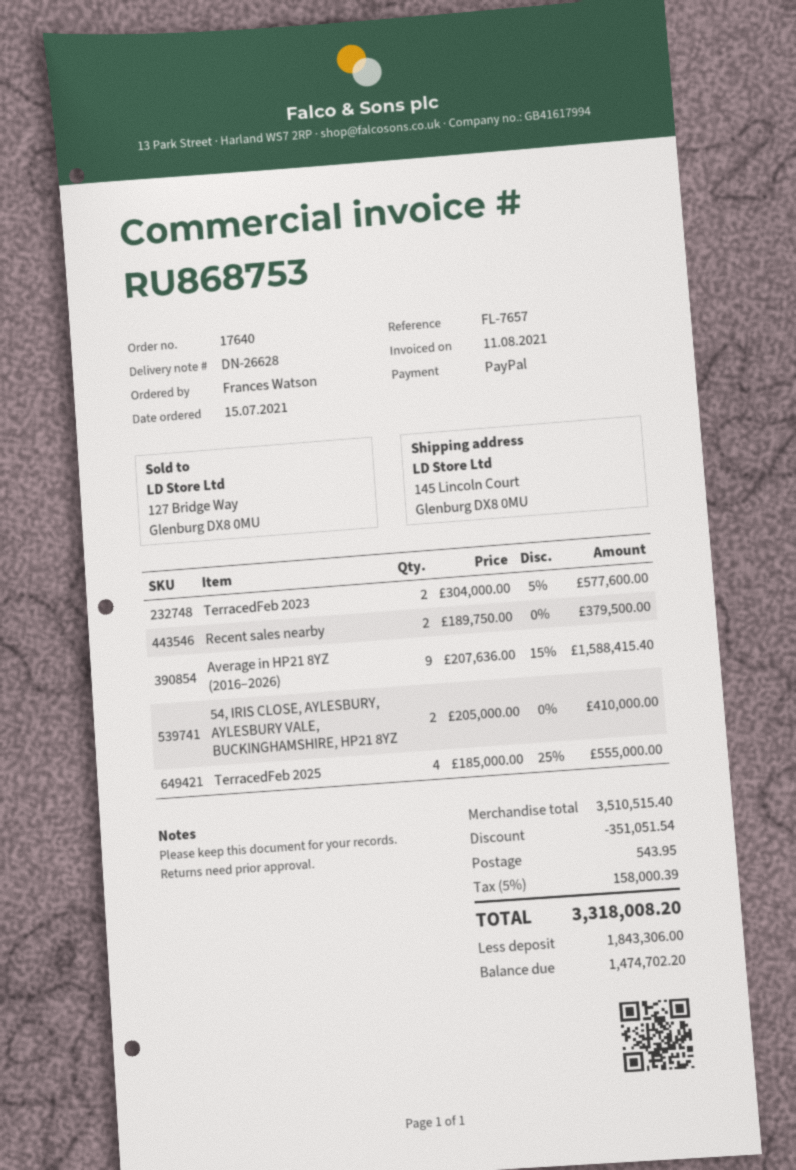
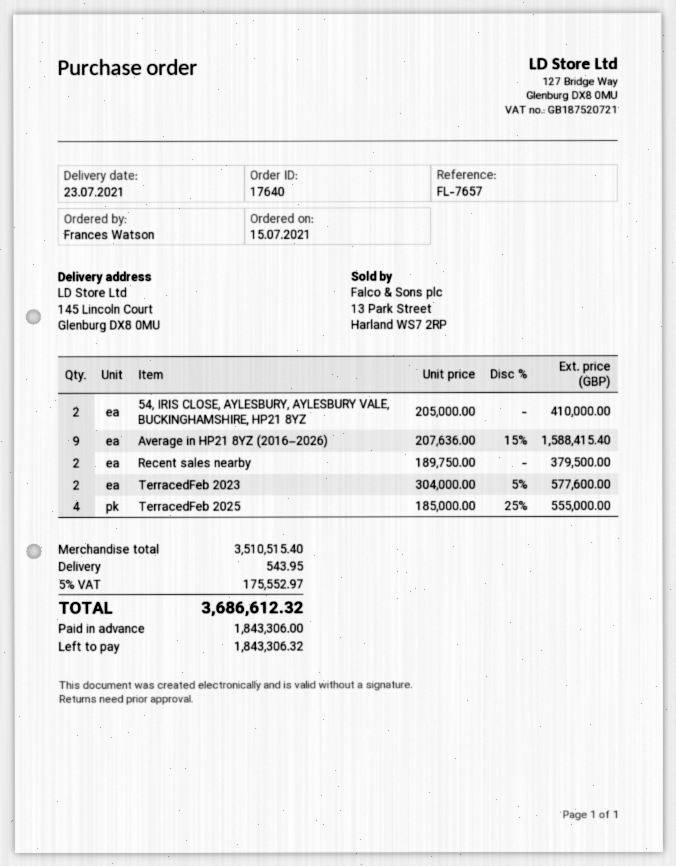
discount: 351051.54 -> none
tax: 5% = 158000.39 -> 5% = 175552.97
total: 3318008.20 -> 3686612.32
balance: 1474702.20 -> 1843306.32

